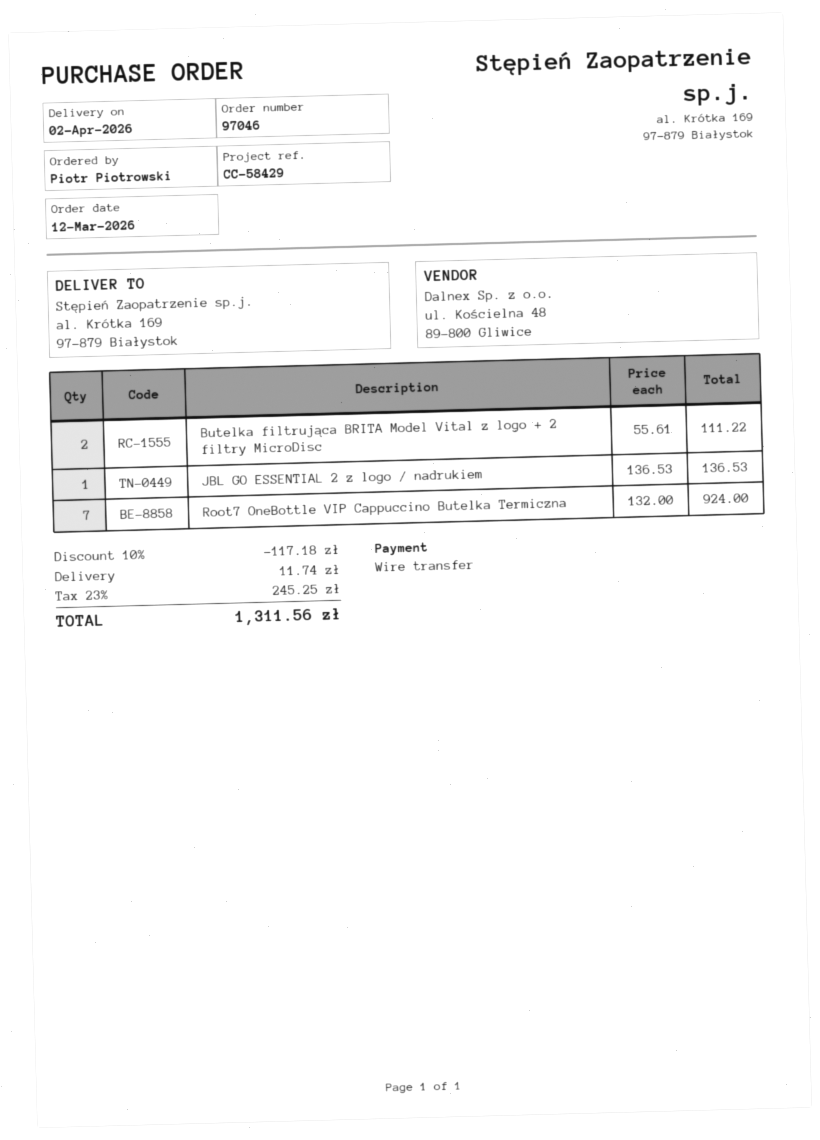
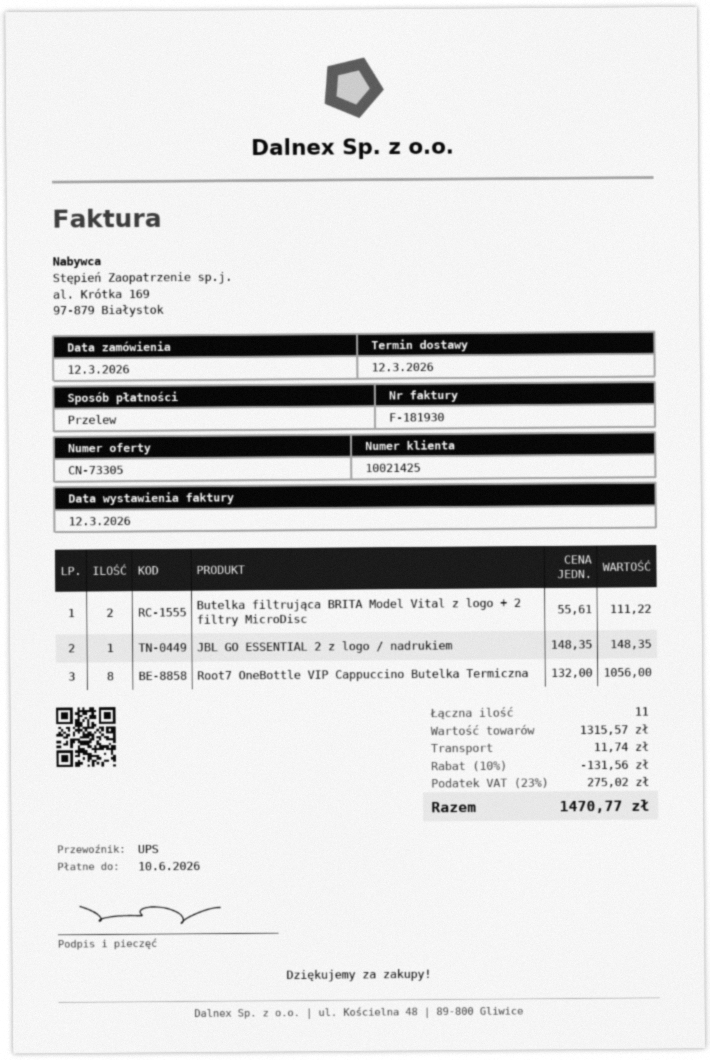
delivery date: 2026-04-02 -> 2026-03-12
JBL GO ESSENTIAL 2 z logo / nadrukiem: 1 x 136.53 = 136.53 -> 1 x 148.35 = 148.35
Root7 OneBottle VIP Cappuccino Butelka Termiczna: 7 x 132.00 = 924.00 -> 8 x 132.00 = 1056.00
discount: 10% = 117.18 -> 10% = 131.56
tax: 23% = 245.25 -> 23% = 275.02
total: 1311.56 -> 1470.77

